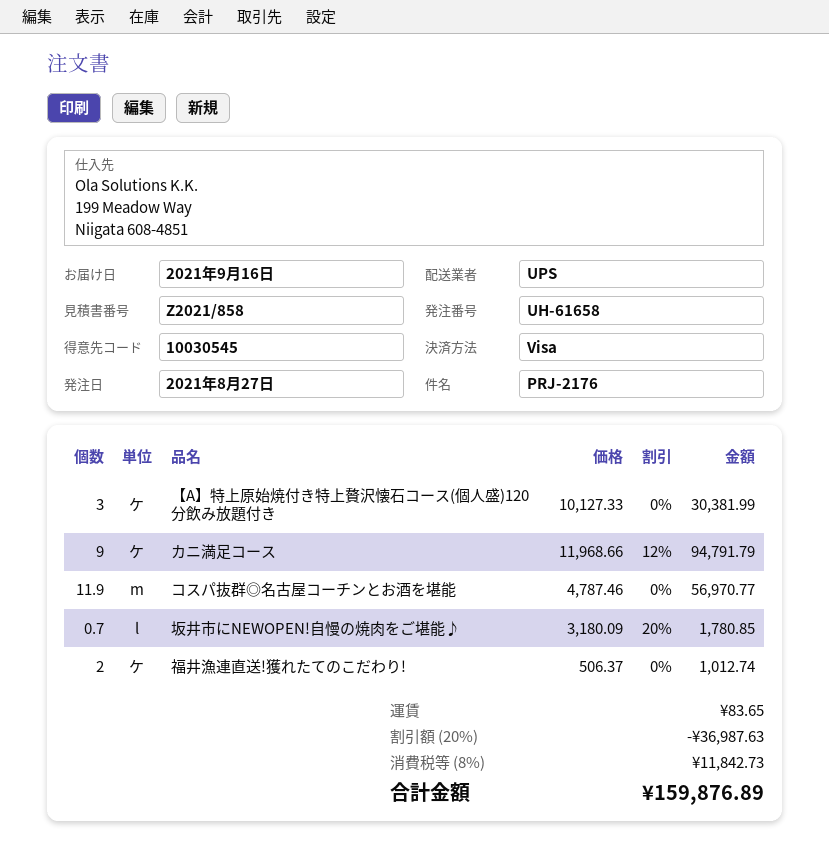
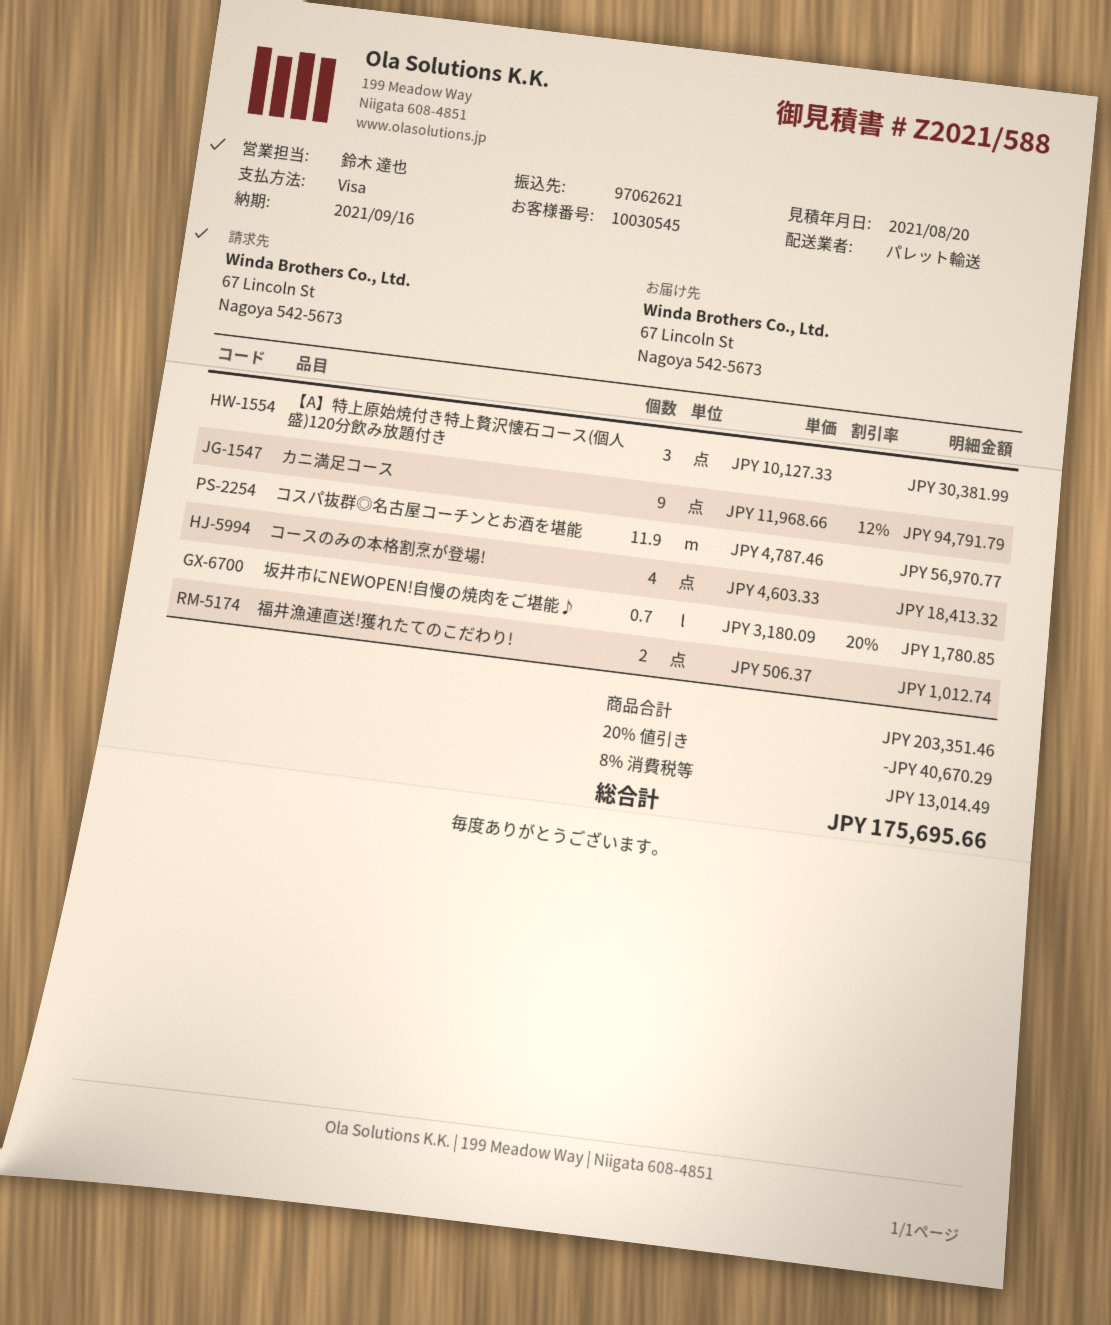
quote number: Z2021/858 -> Z2021/588
shipping method: UPS -> pallet freight
コースのみの本格割烹が登場!: none -> 4 x 4603.33 = 18413.32
discount: 20% = 36987.63 -> 20% = 40670.29
shipping: 83.65 -> none
tax: 8% = 11842.73 -> 8% = 13014.49
total: 159876.89 -> 175695.66

